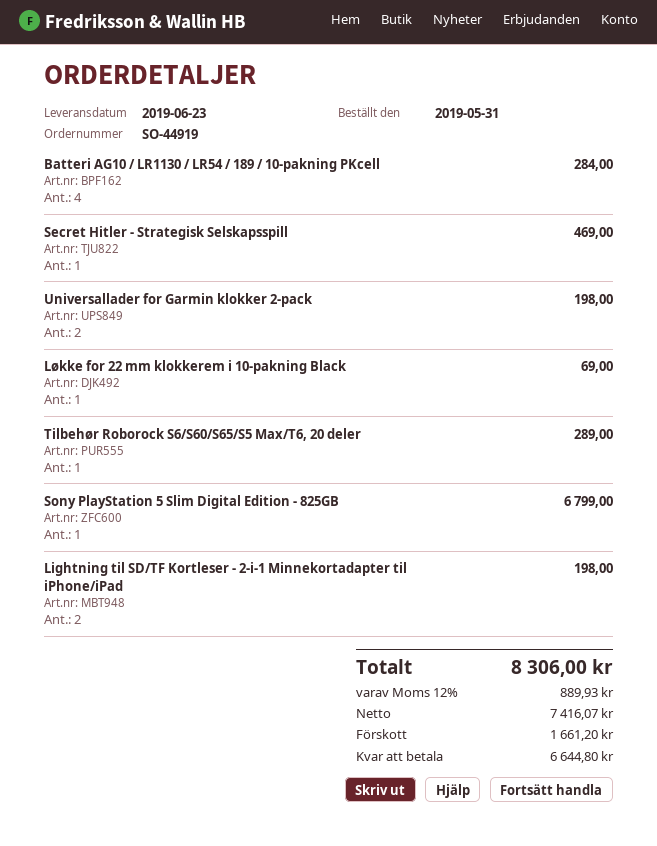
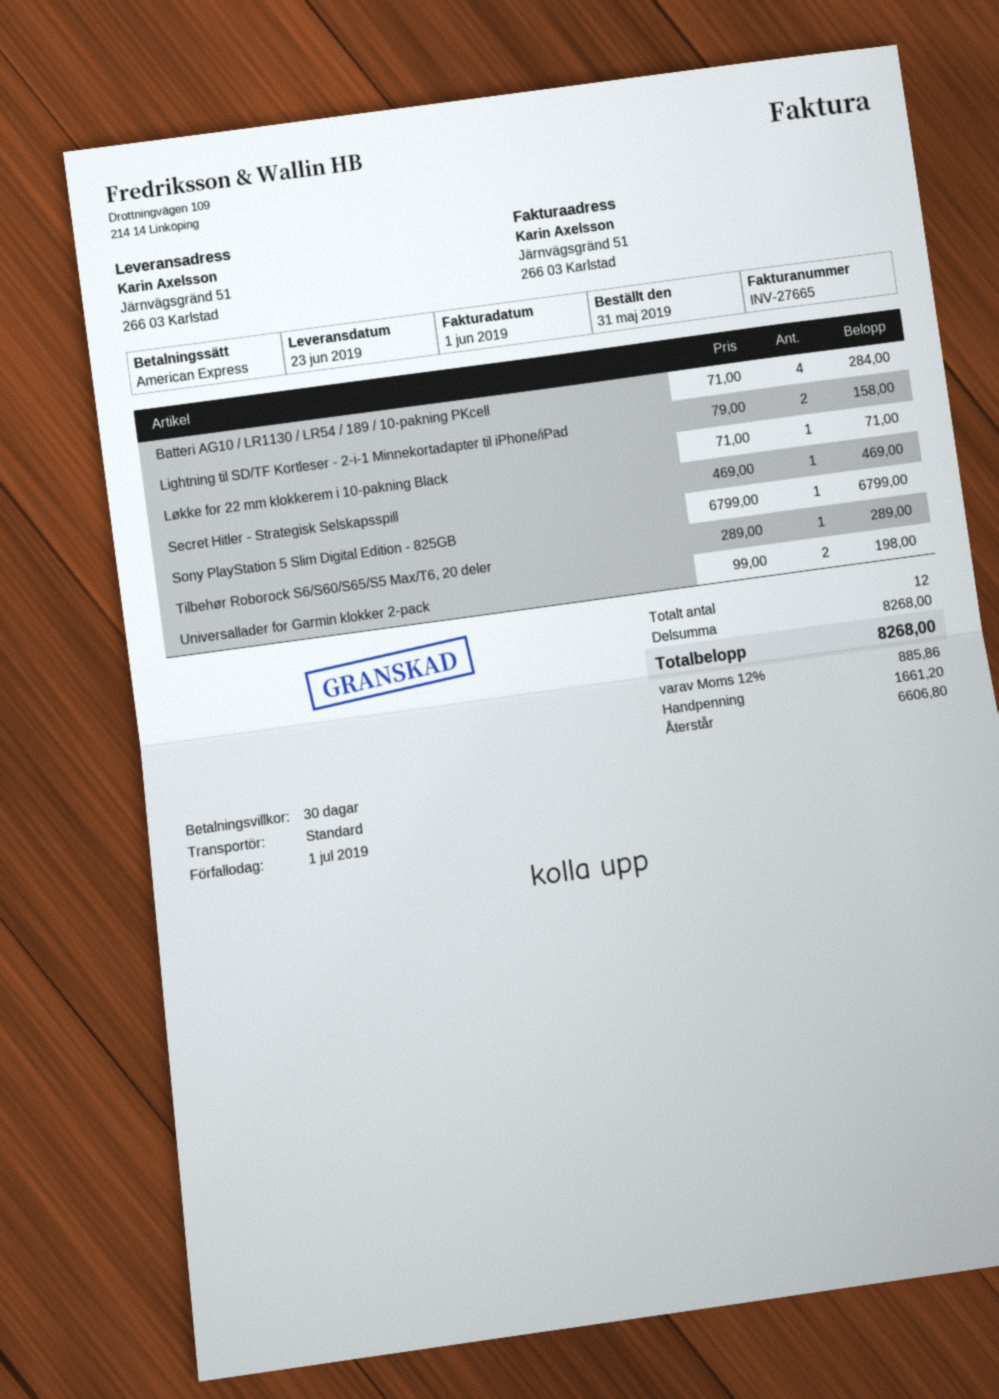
Løkke for 22 mm klokkerem i 10-pakning Black: 1 for 69.00 -> 1 for 71.00
Lightning til SD/TF Kortleser - 2-i-1 Minnekortadapter til iPhone/iPad: 2 for 198.00 -> 2 for 158.00
tax: 12% = 889.93 -> 12% = 885.86
total: 8306.00 -> 8268.00
balance: 6644.80 -> 6606.80

